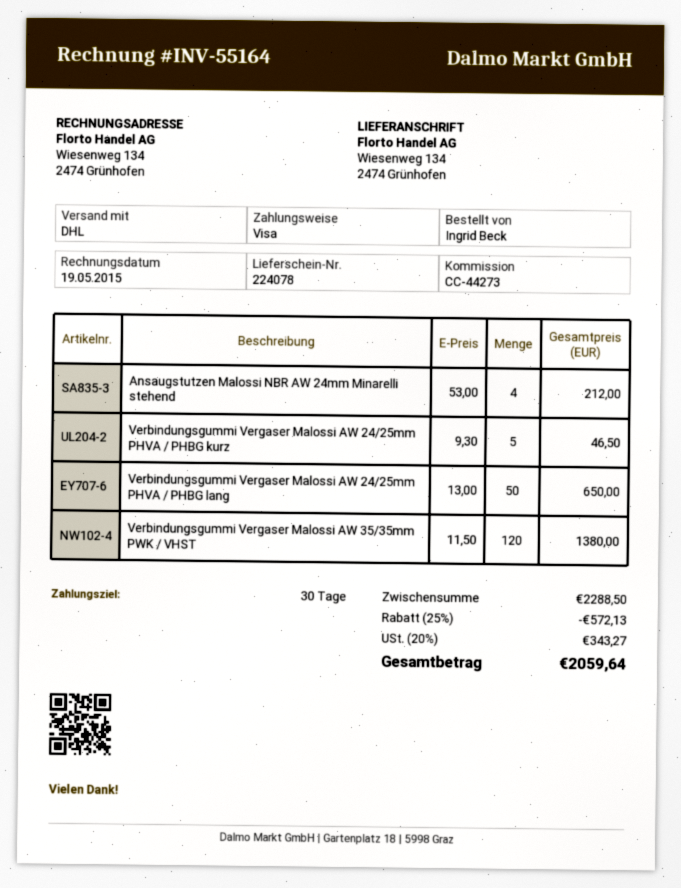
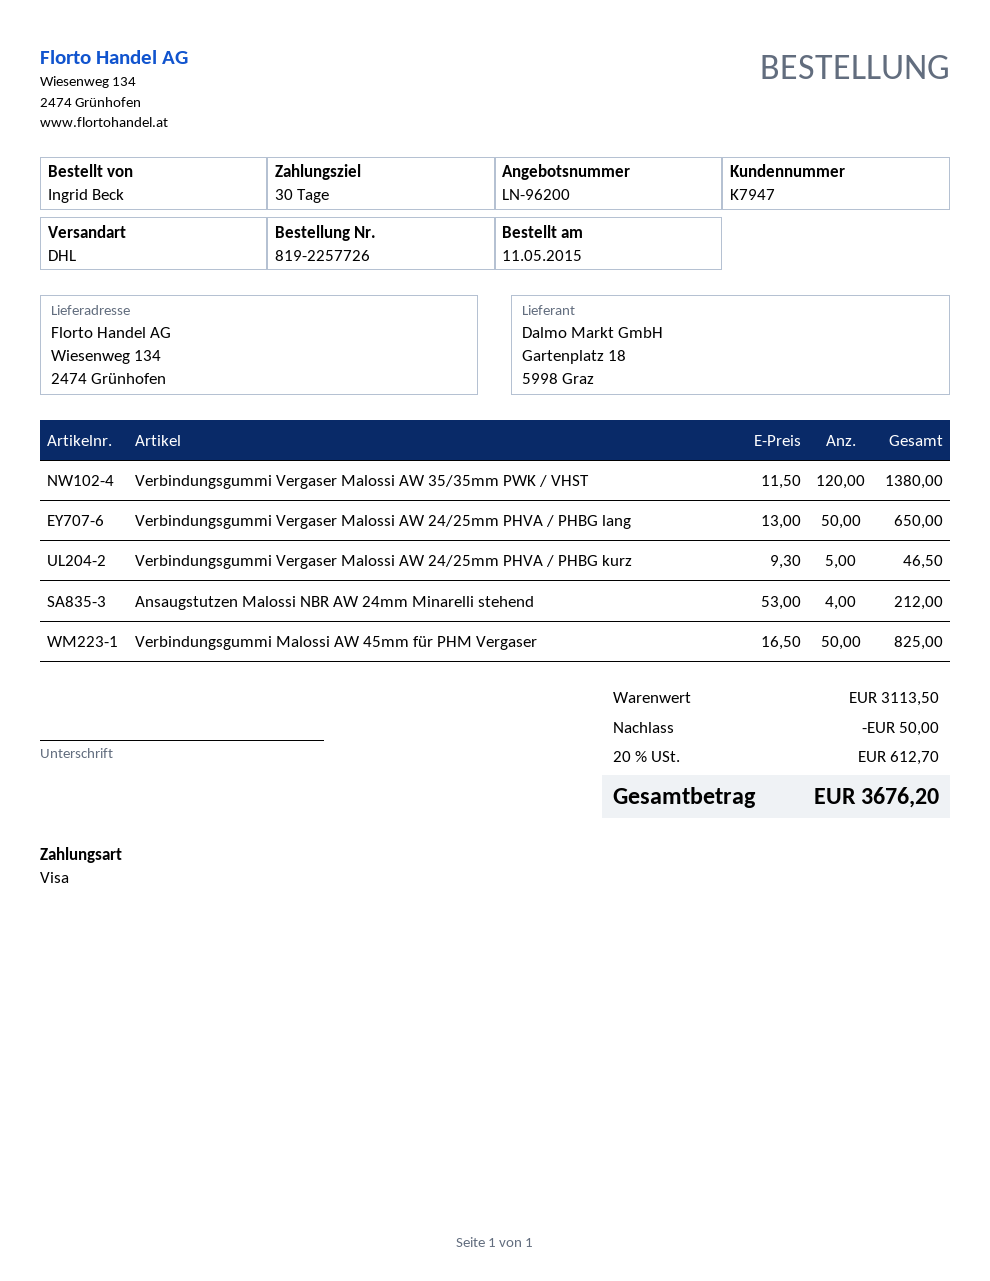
Verbindungsgummi Malossi AW 45mm für PHM Vergaser: none -> 50 x 16.50 = 825.00
subtotal: 2288.50 -> 3113.50
discount: 572.13 -> 50.00
tax: 20% = 343.27 -> 20% = 612.70
total: 2059.64 -> 3676.20

